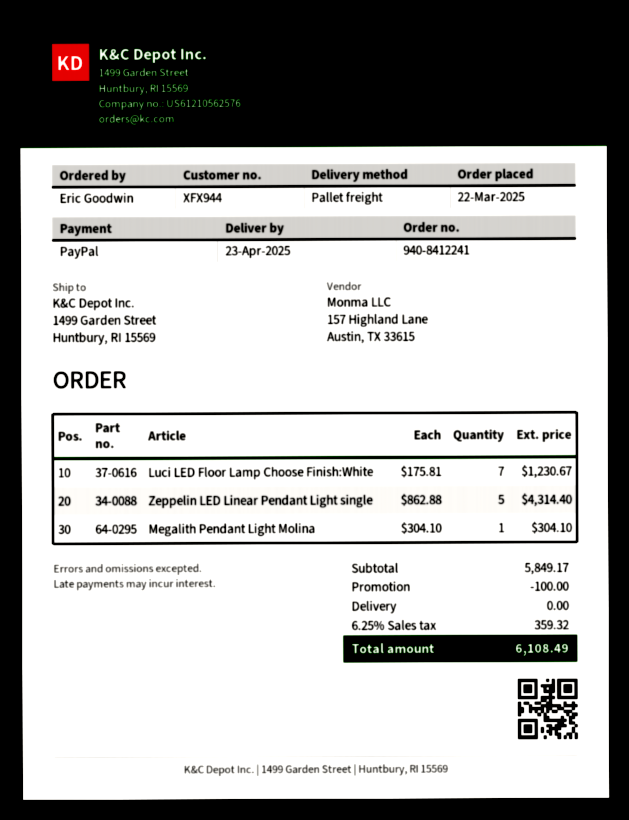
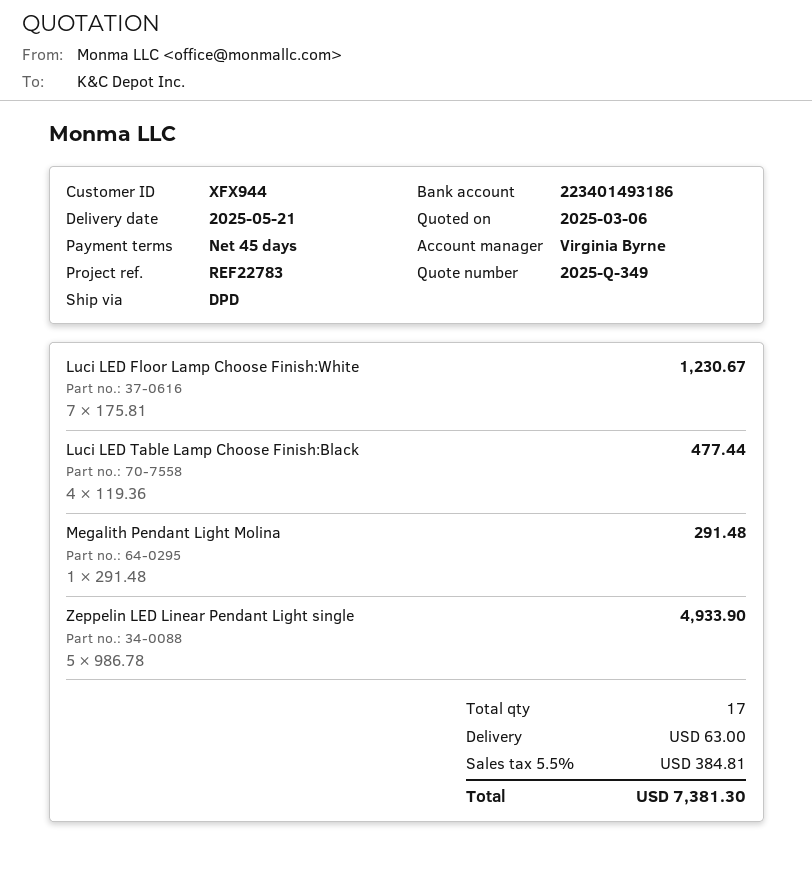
delivery date: 2025-04-23 -> 2025-05-21
shipping method: pallet freight -> DPD
Zeppelin LED Linear Pendant Light single: 5 x 862.88 = 4314.40 -> 5 x 986.78 = 4933.90
Megalith Pendant Light Molina: 1 x 304.10 = 304.10 -> 1 x 291.48 = 291.48
Luci LED Table Lamp Choose Finish:Black: none -> 4 x 119.36 = 477.44
discount: 100.00 -> none
shipping: 0.00 -> 63.00
tax: 6.25% = 359.32 -> 5.5% = 384.81
total: 6108.49 -> 7381.30

